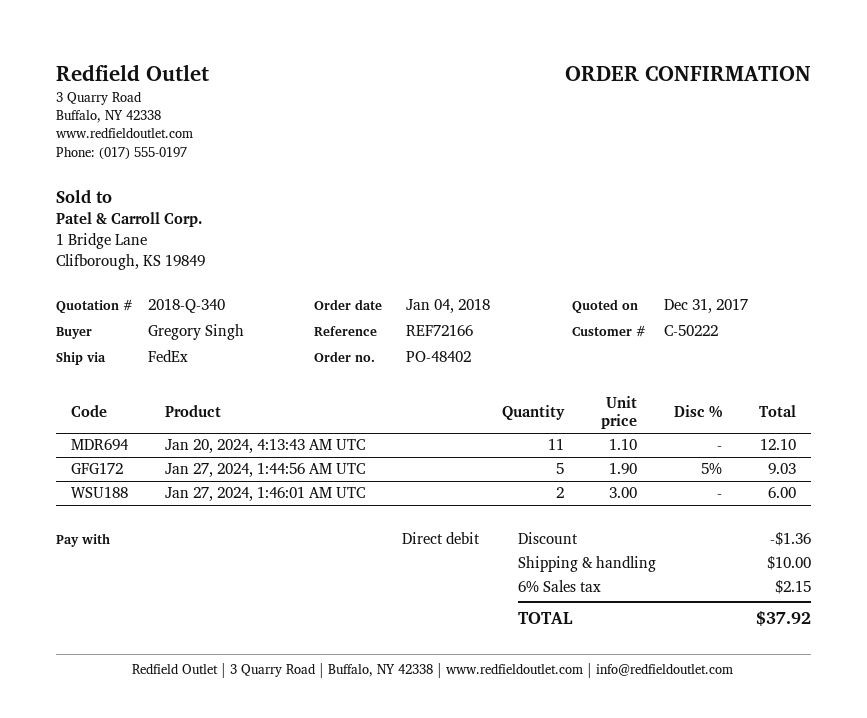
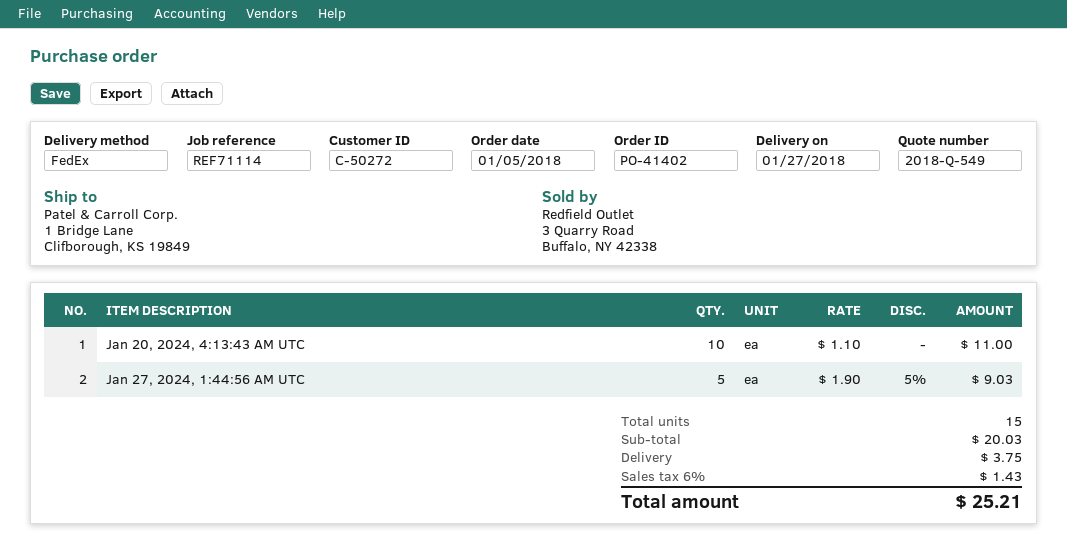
quote number: 2018-Q-340 -> 2018-Q-549
order number: PO-48402 -> PO-41402
order date: 2018-01-04 -> 2018-01-05
customer number: C-50222 -> C-50272
reference: REF72166 -> REF71114
Jan 20, 2024, 4:13:43 AM UTC: 11 x 1.10 = 12.10 -> 10 x 1.10 = 11.00
Jan 27, 2024, 1:46:01 AM UTC: 2 x 3.00 = 6.00 -> none
discount: 1.36 -> none
shipping: 10.00 -> 3.75
tax: 6% = 2.15 -> 6% = 1.43
total: 37.92 -> 25.21

